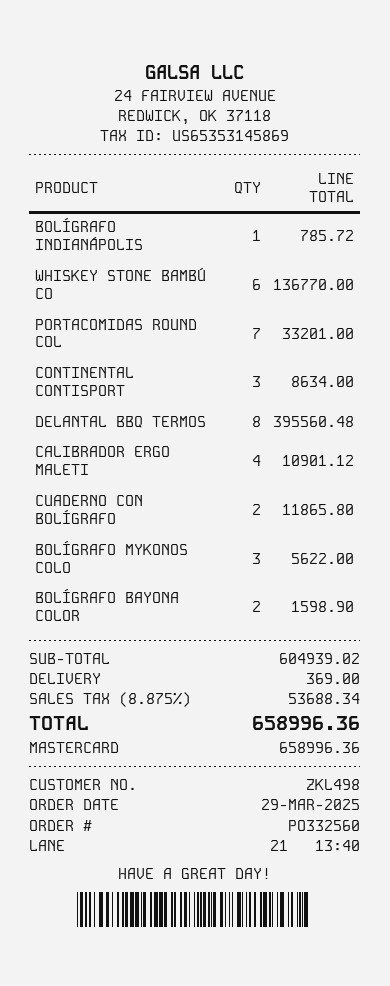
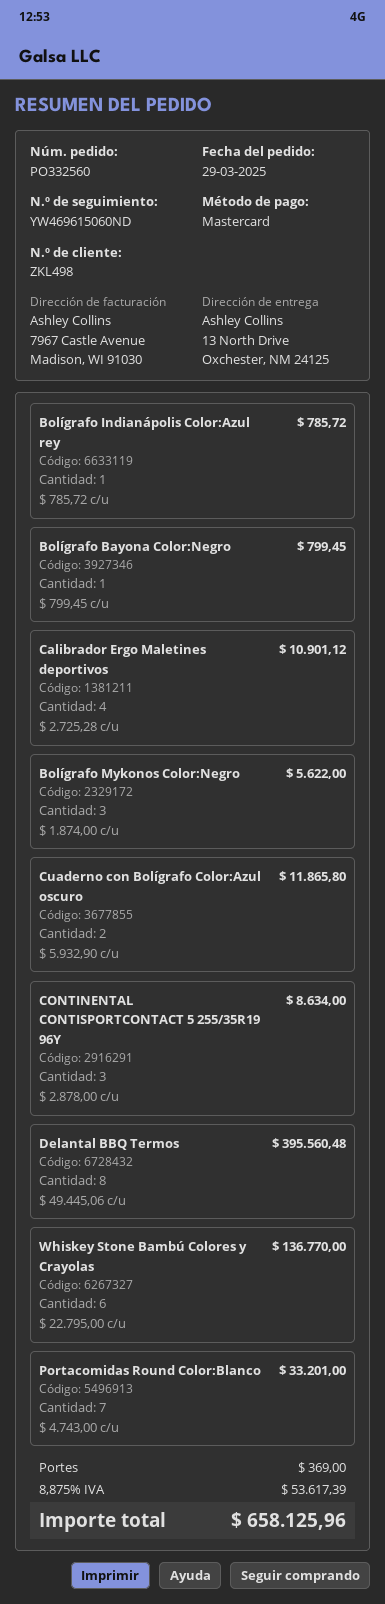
BOLÍGRAFO BAYONA COLOR: 2 for 1598.90 -> 1 for 799.45
tax: 8.875% = 53688.34 -> 8.875% = 53617.39
total: 658996.36 -> 658125.96

